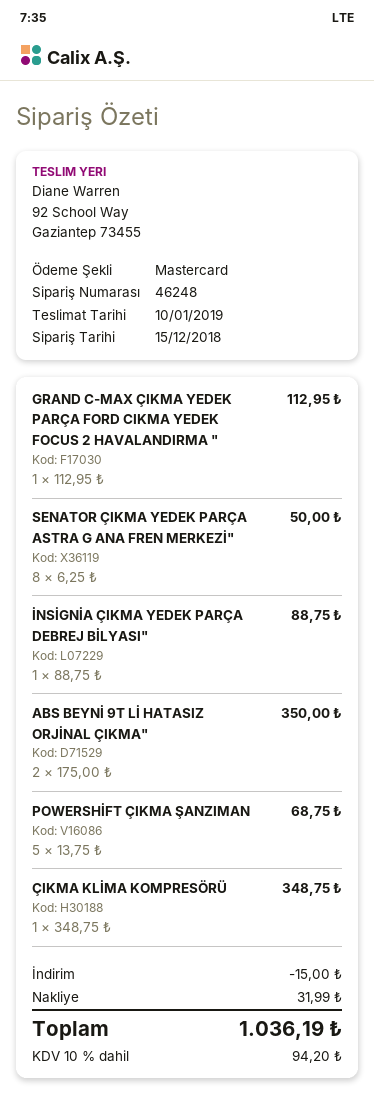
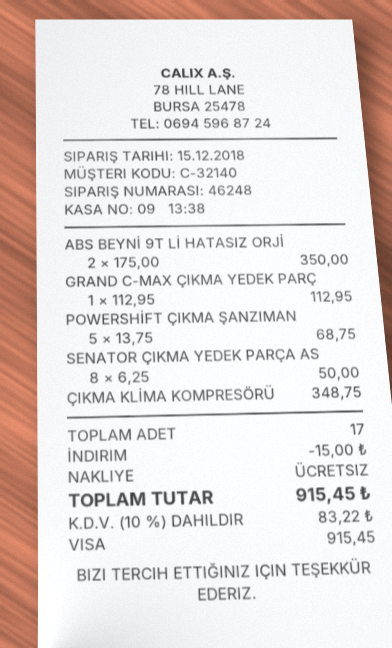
payment method: Mastercard -> Visa
İNSİGNİA ÇIKMA YEDEK PARÇA DEBREJ BİLYASI": 1 x 88.75 = 88.75 -> none
shipping: 31.99 -> 0.00
tax: 10% = 94.20 -> 10% = 83.22
total: 1036.19 -> 915.45

